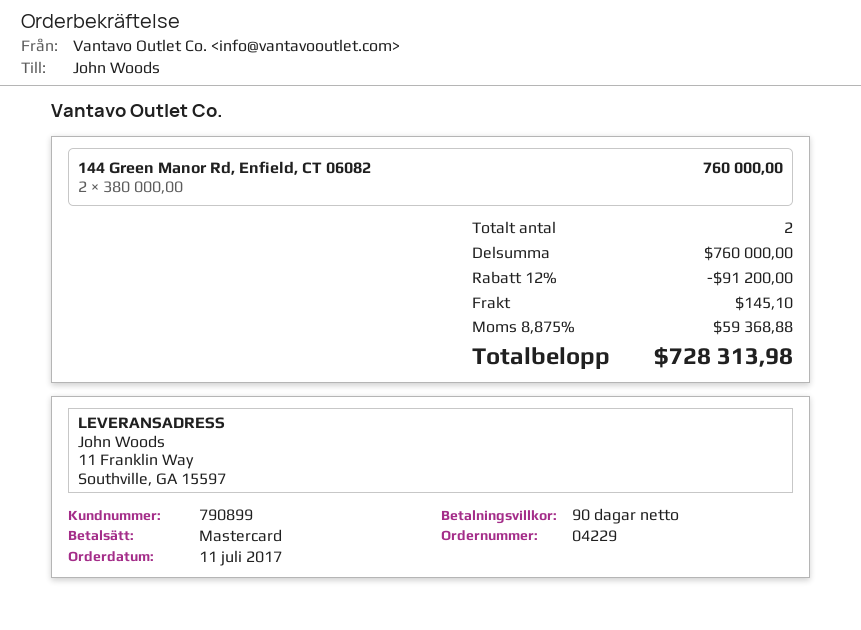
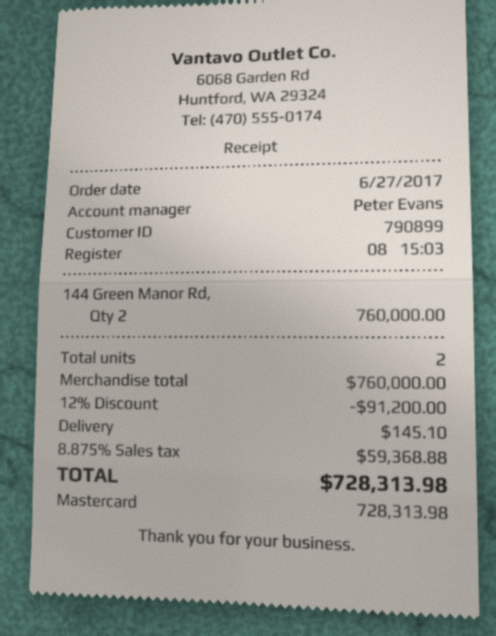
order date: 2017-07-11 -> 2017-06-27

